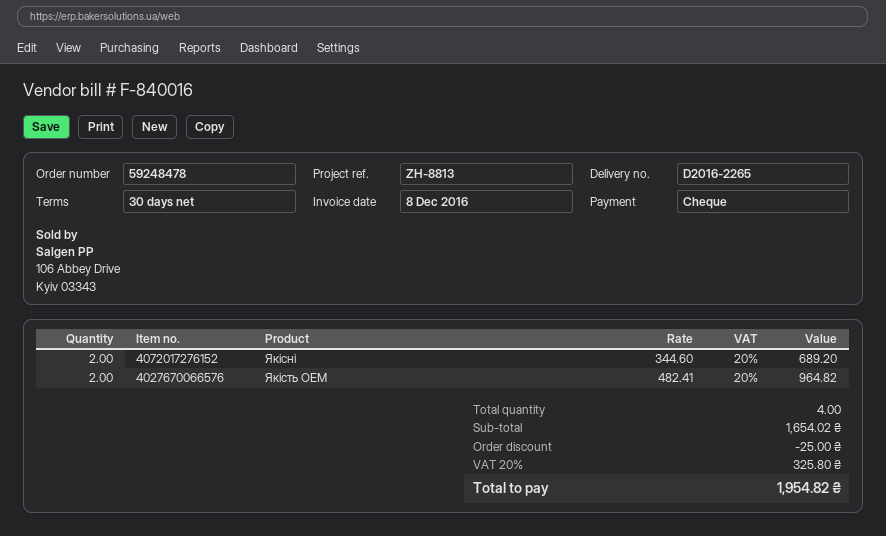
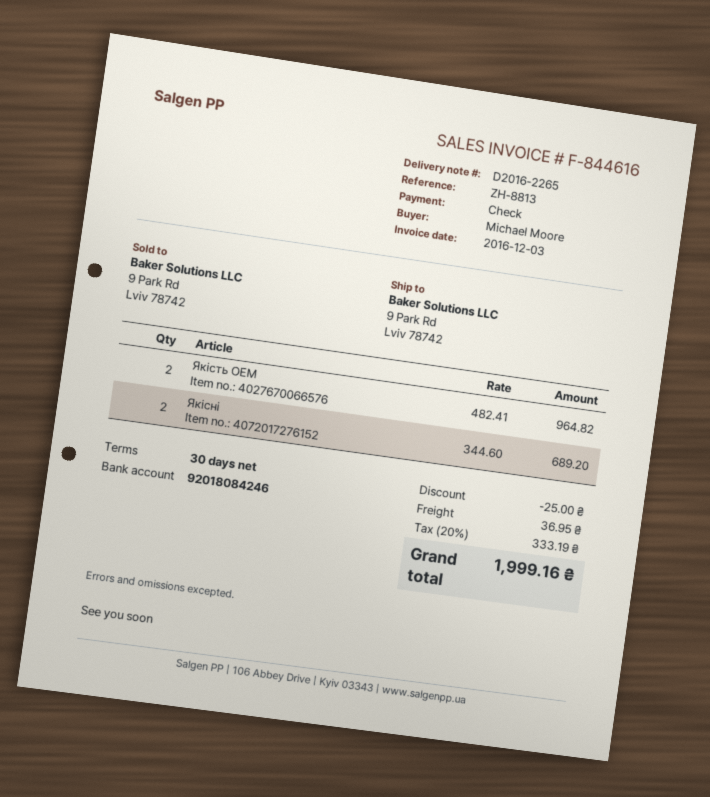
invoice number: F-840016 -> F-844616
invoice date: 2016-12-08 -> 2016-12-03
shipping: none -> 36.95
tax: 20% = 325.80 -> 20% = 333.19
total: 1954.82 -> 1999.16

